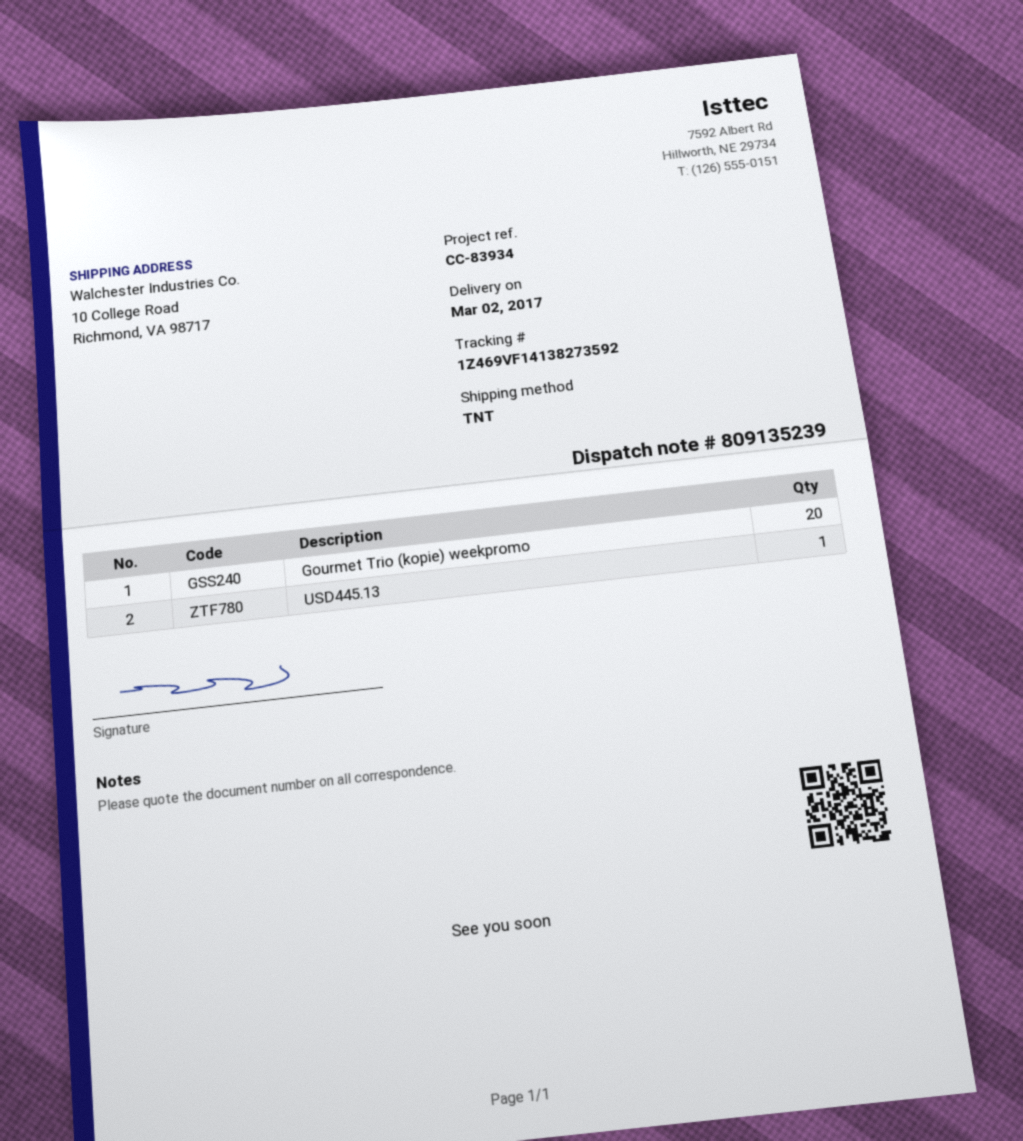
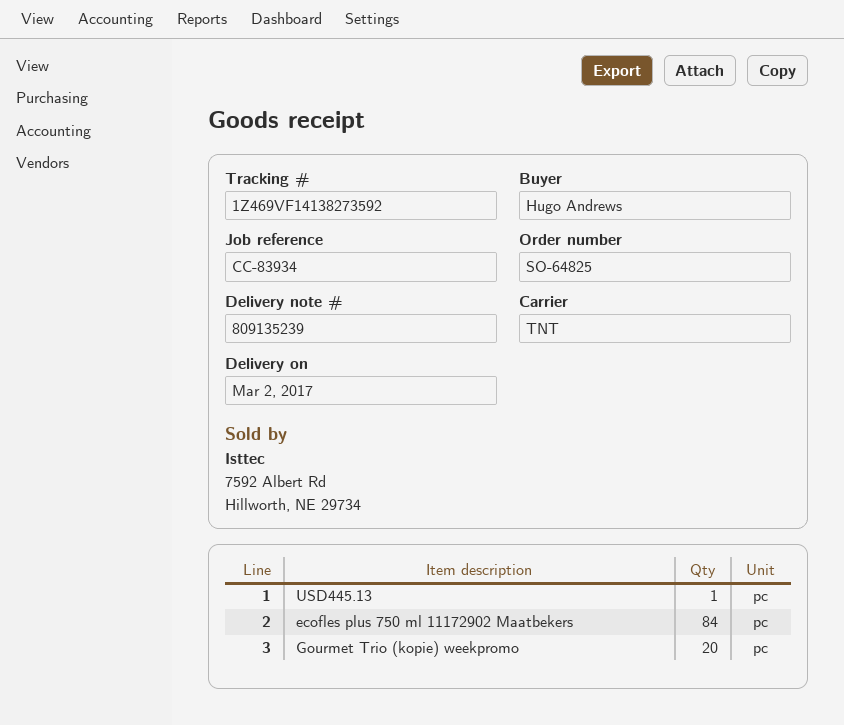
ecofles plus 750 ml 11172902 Maatbekers: none -> 84

